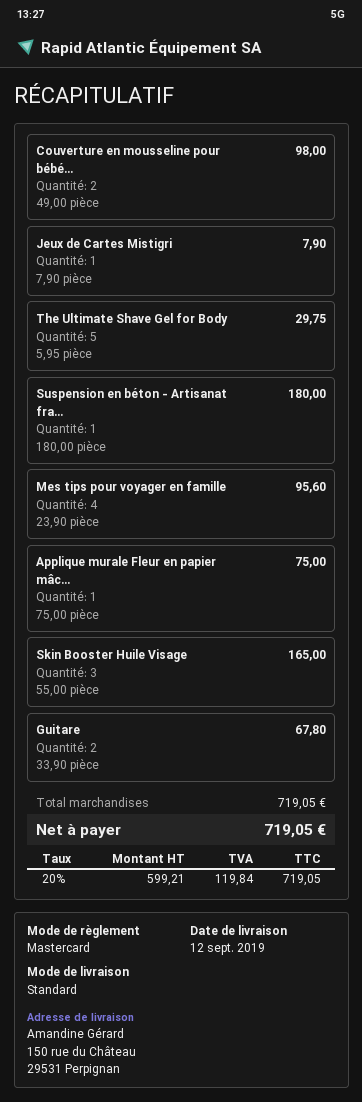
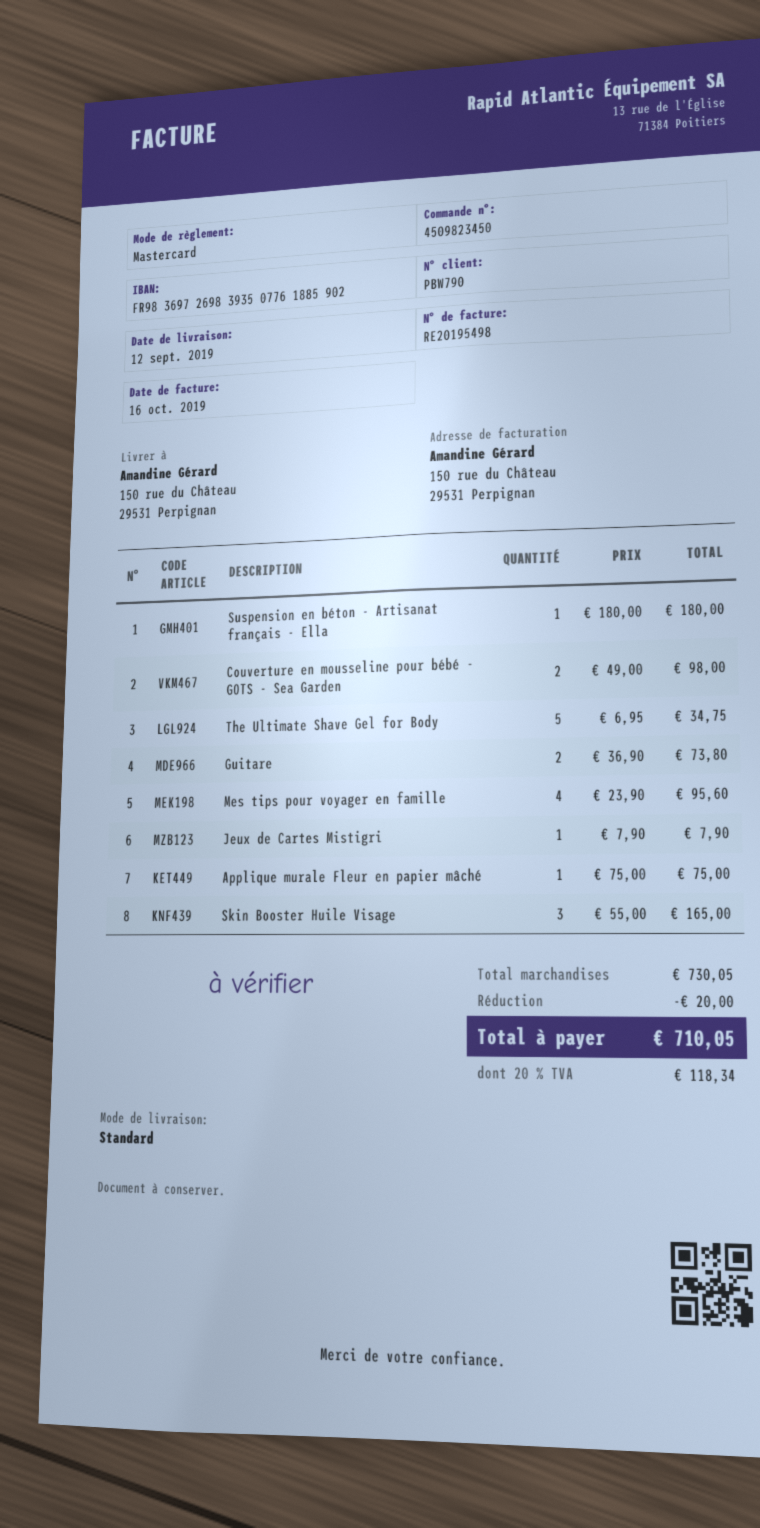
The Ultimate Shave Gel for Body: 5 x 5.95 = 29.75 -> 5 x 6.95 = 34.75
Guitare: 2 x 33.90 = 67.80 -> 2 x 36.90 = 73.80
subtotal: 719.05 -> 730.05
discount: none -> 20.00
tax: 20% = 119.84 -> 20% = 118.34
total: 719.05 -> 710.05

